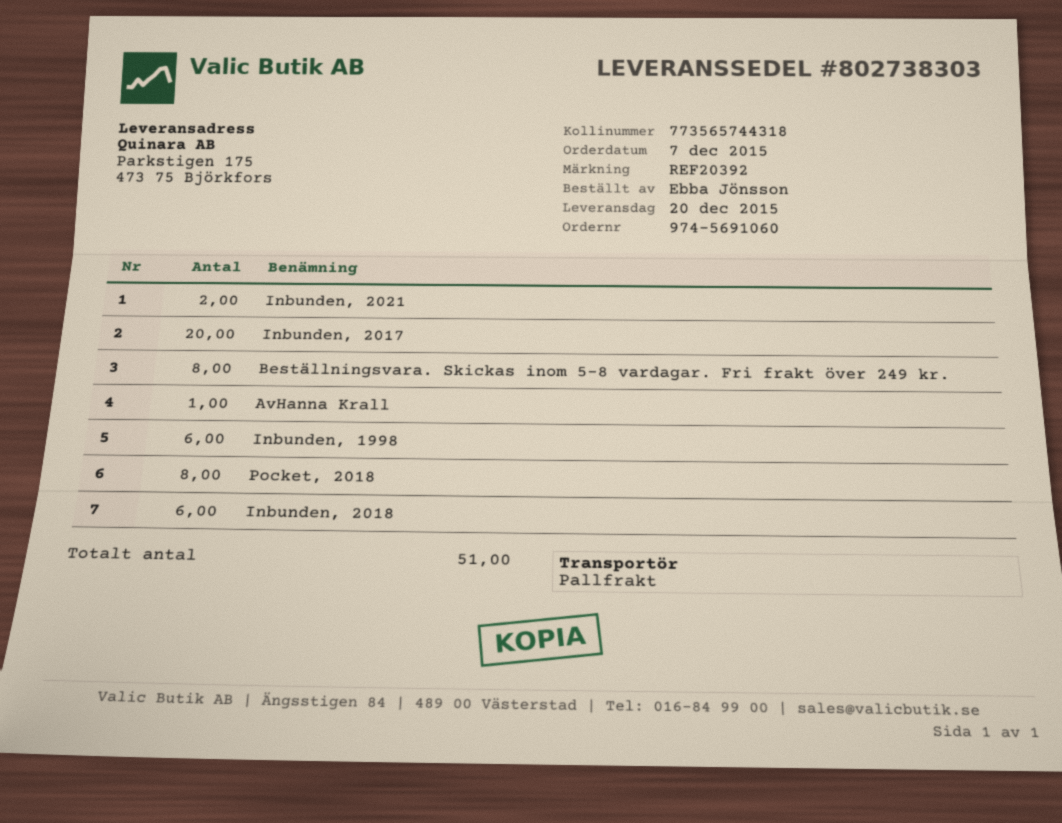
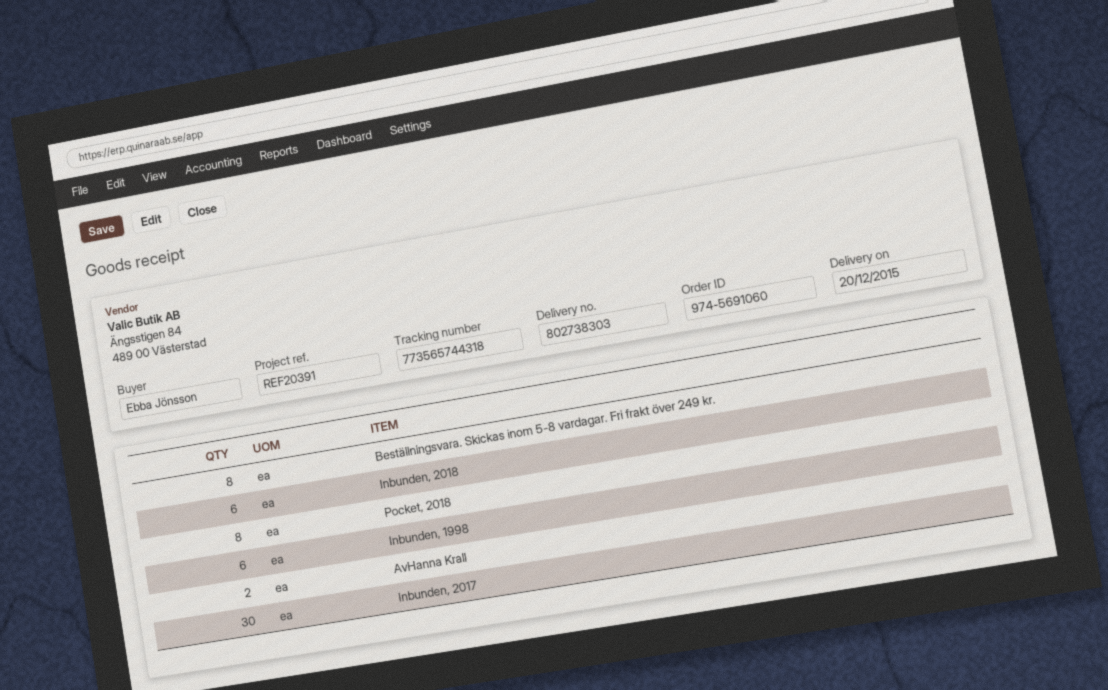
reference: REF20392 -> REF20391
Inbunden, 2021: 2 -> none
Inbunden, 2017: 20 -> 30
AvHanna Krall: 1 -> 2

